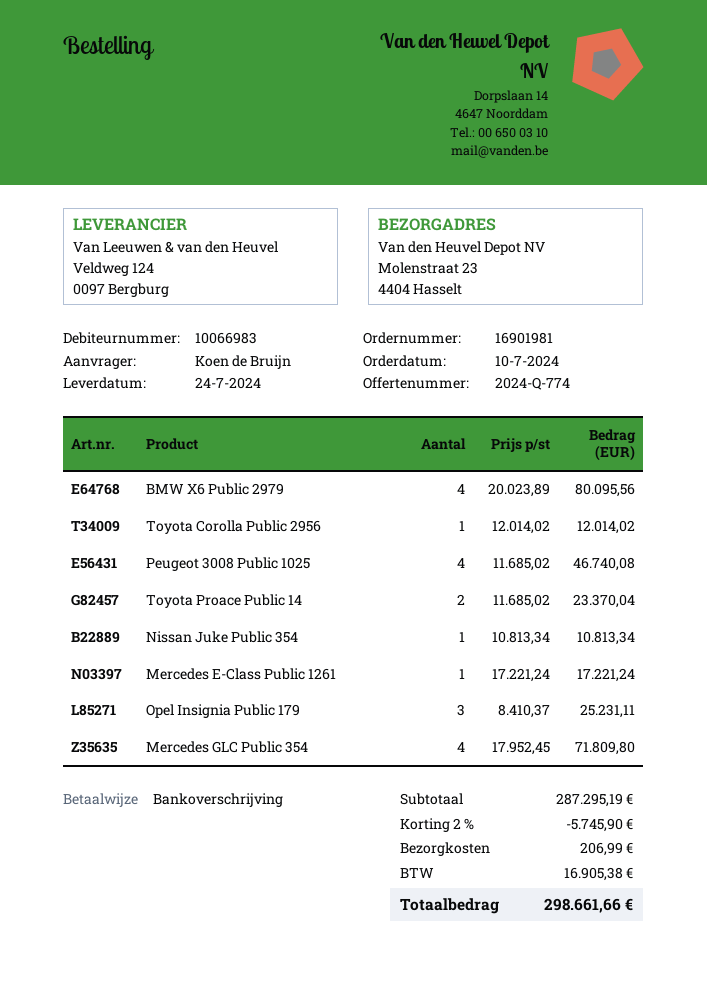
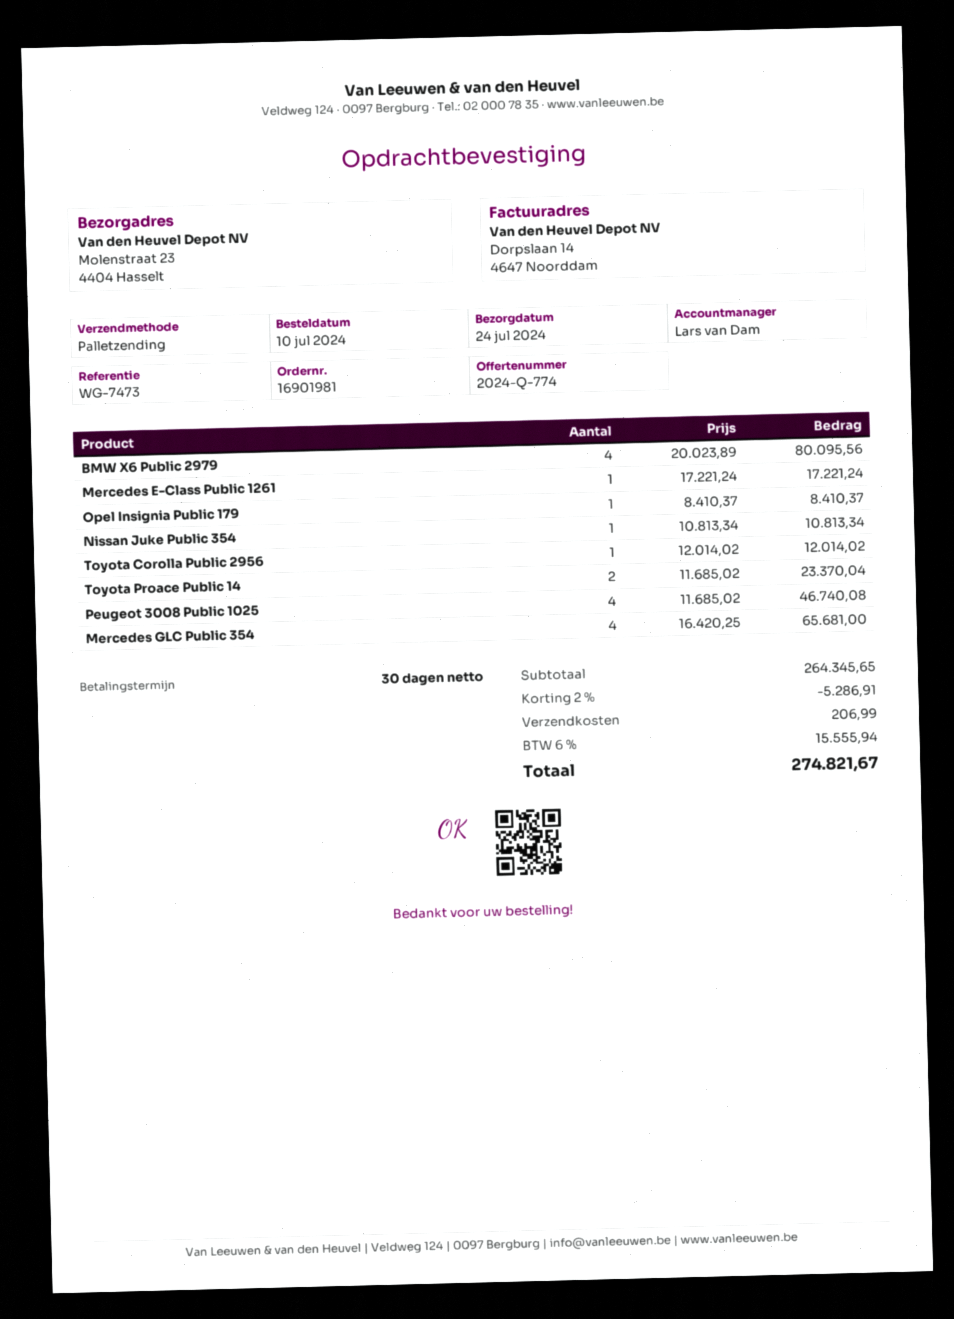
Opel Insignia Public 179: 3 x 8410.37 = 25231.11 -> 1 x 8410.37 = 8410.37
Mercedes GLC Public 354: 4 x 17952.45 = 71809.80 -> 4 x 16420.25 = 65681.00
subtotal: 287295.19 -> 264345.65
discount: 2% = 5745.90 -> 2% = 5286.91
tax: 16905.38 -> 15555.94
total: 298661.66 -> 274821.67

